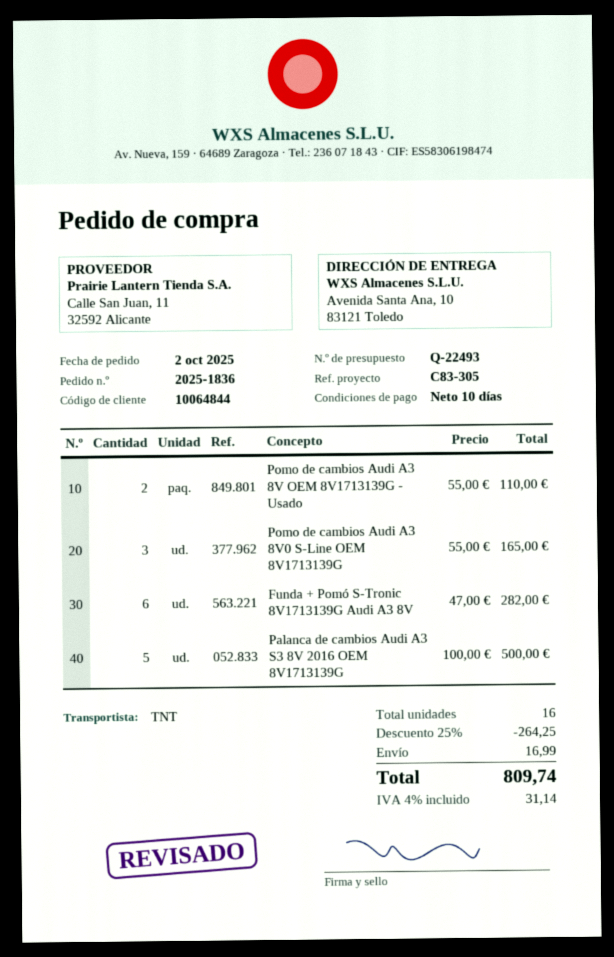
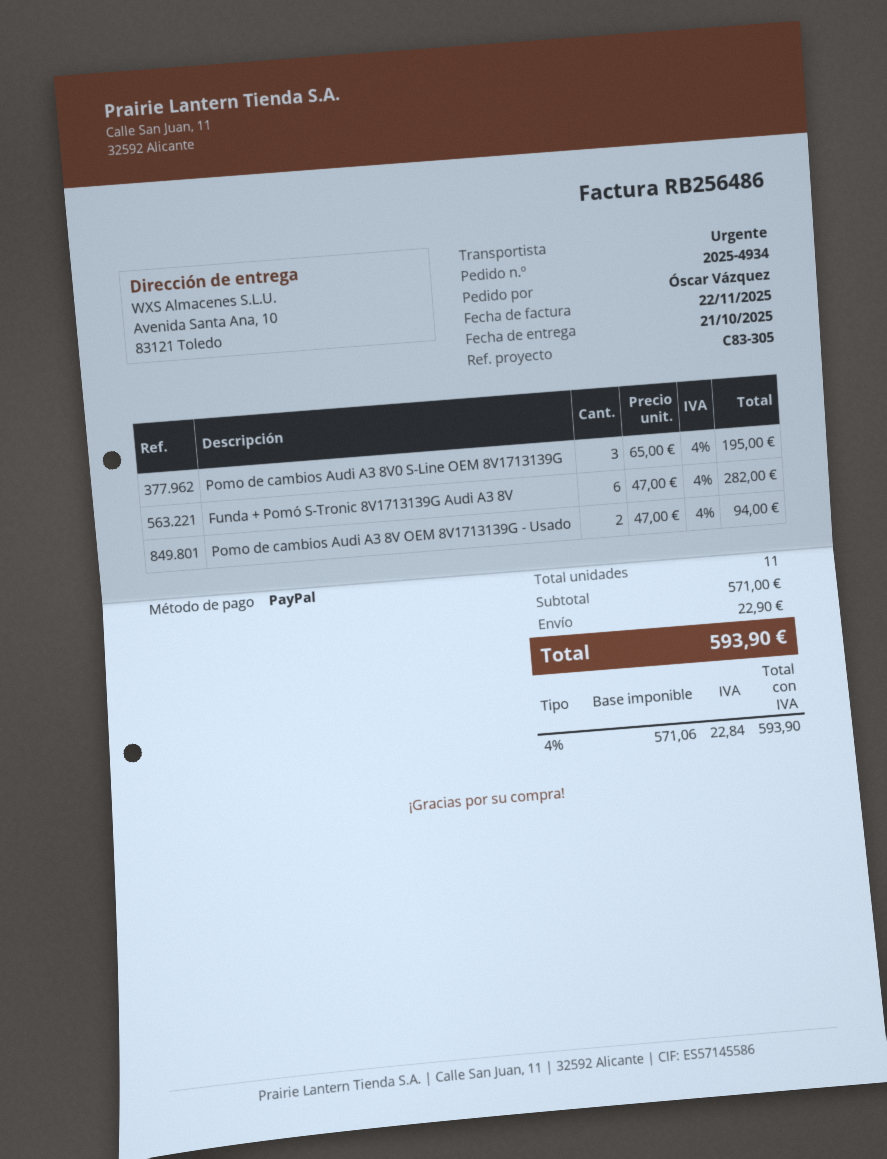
order number: 2025-1836 -> 2025-4934
shipping method: TNT -> express
Pomo de cambios Audi A3 8V OEM 8V1713139G - Usado: 2 x 55.00 = 110.00 -> 2 x 47.00 = 94.00
Pomo de cambios Audi A3 8V0 S-Line OEM 8V1713139G: 3 x 55.00 = 165.00 -> 3 x 65.00 = 195.00
Palanca de cambios Audi A3 S3 8V 2016 OEM 8V1713139G: 5 x 100.00 = 500.00 -> none
total quantity: 16 -> 11
discount: 25% = 264.25 -> none
shipping: 16.99 -> 22.90
tax: 4% = 31.14 -> 4% = 22.84
total: 809.74 -> 593.90

